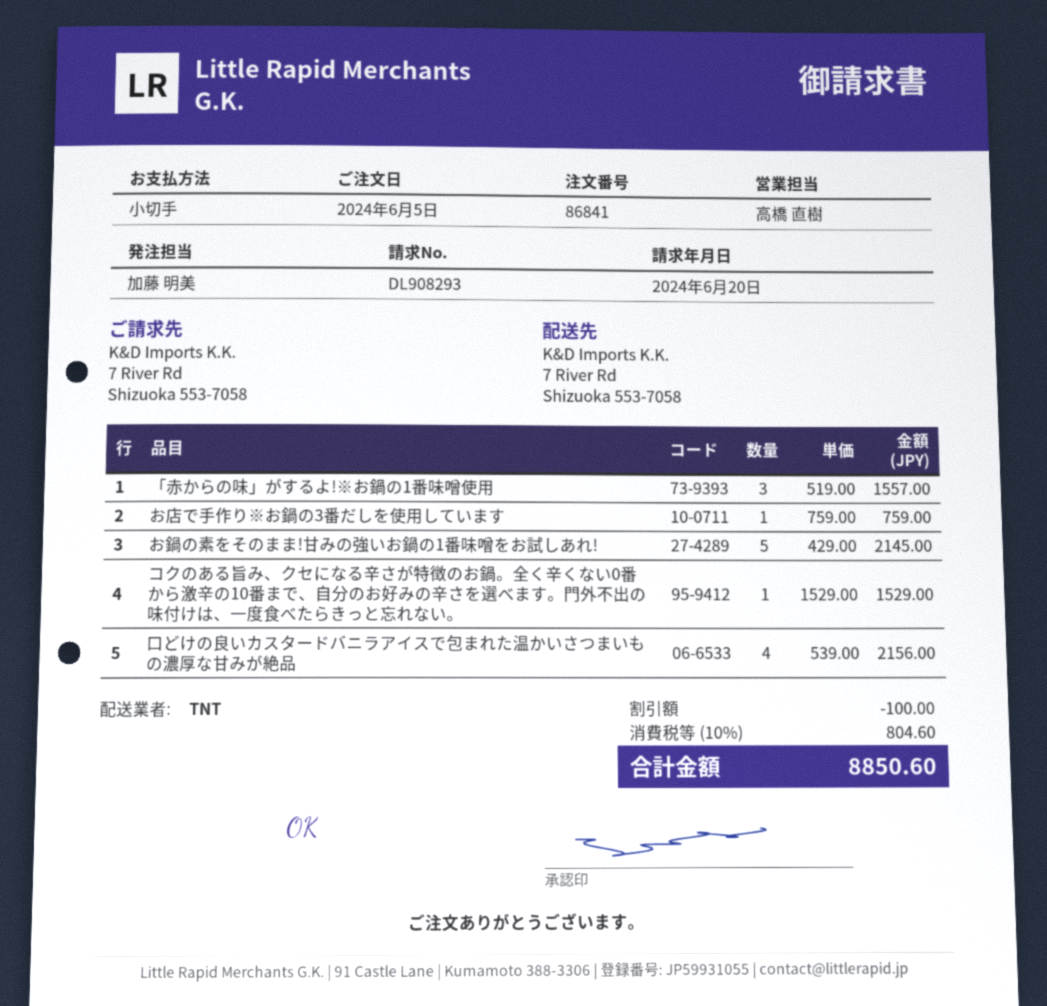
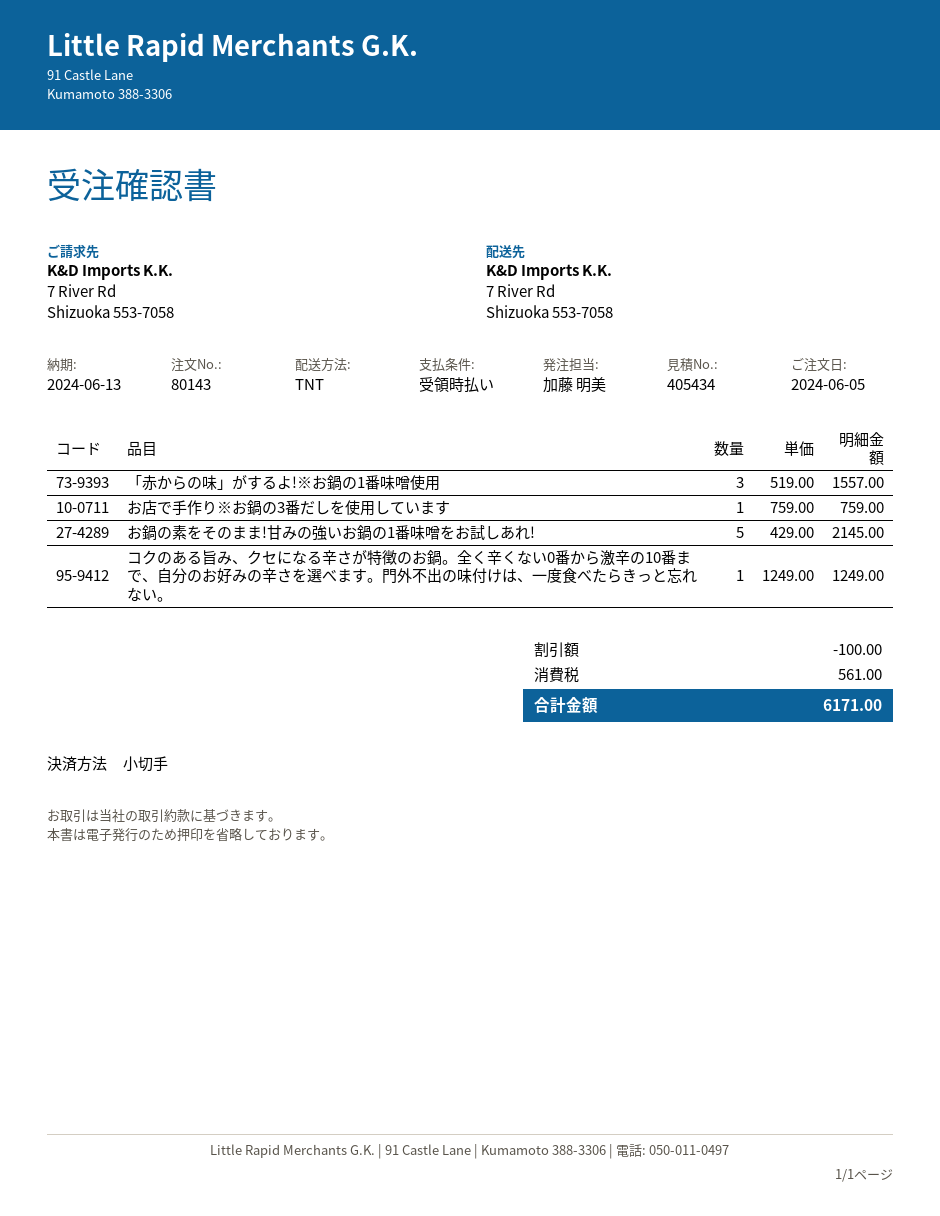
order number: 86841 -> 80143
コクのある旨み、クセになる辛さが特徴のお鍋。全く辛くない0番から激辛の10番まで、自分のお好みの辛さを選べます。門外不出の味付けは、一度食べたらきっと忘れない。: 1 x 1529.00 = 1529.00 -> 1 x 1249.00 = 1249.00
口どけの良いカスタードバニラアイスで包まれた温かいさつまいもの濃厚な甘みが絶品: 4 x 539.00 = 2156.00 -> none
tax: 804.60 -> 561.00
total: 8850.60 -> 6171.00

